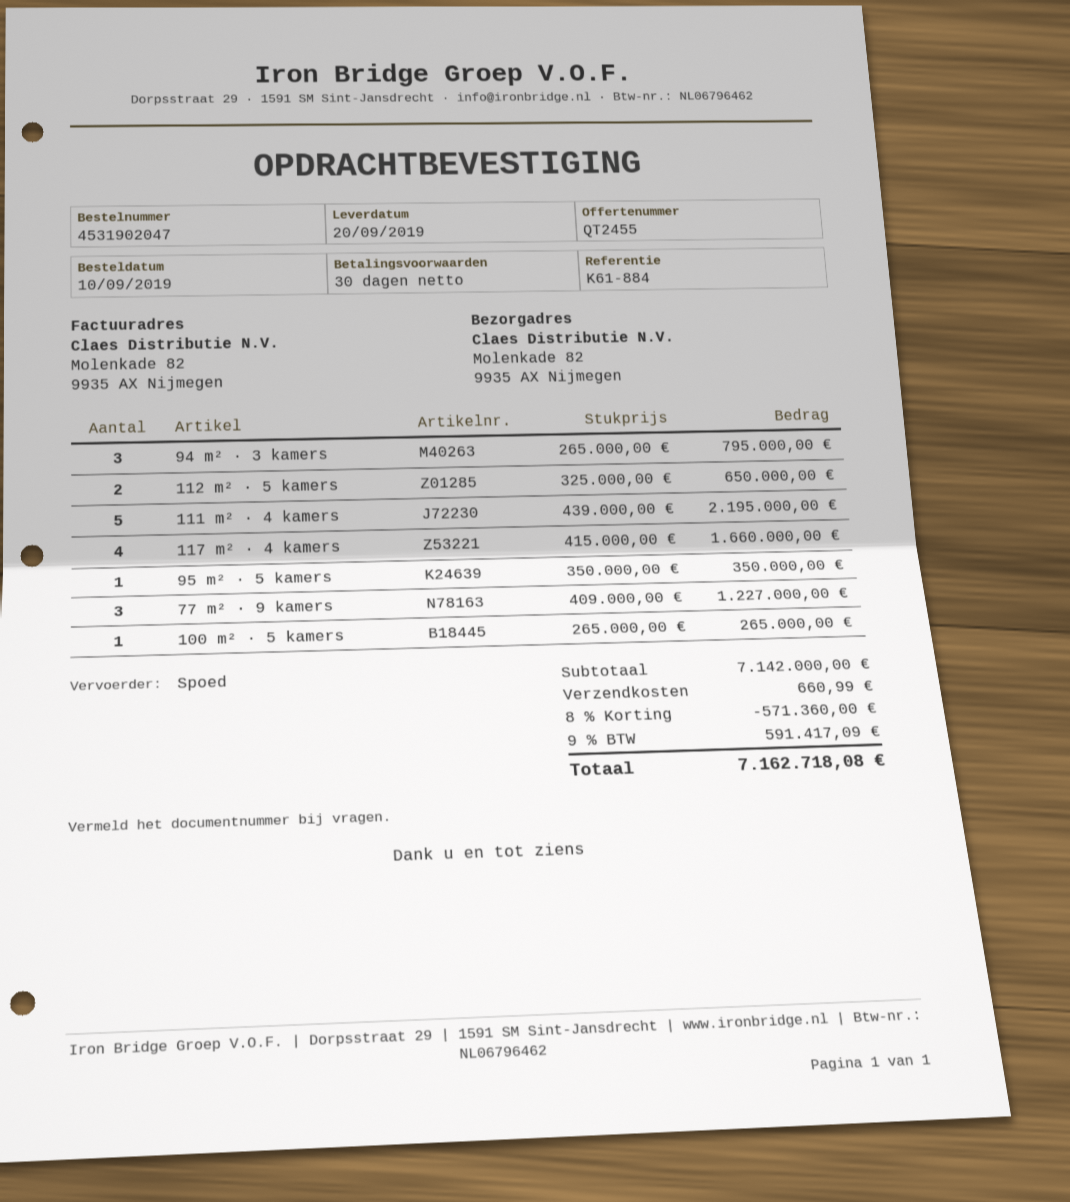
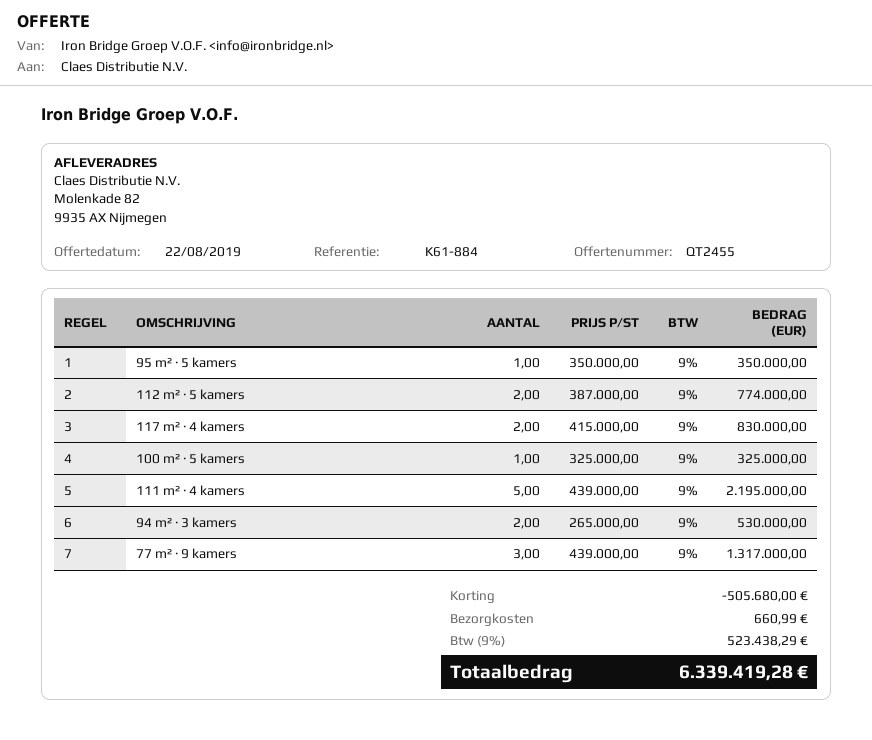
94 m² · 3 kamers: 3 x 265000.00 = 795000.00 -> 2 x 265000.00 = 530000.00
112 m² · 5 kamers: 2 x 325000.00 = 650000.00 -> 2 x 387000.00 = 774000.00
117 m² · 4 kamers: 4 x 415000.00 = 1660000.00 -> 2 x 415000.00 = 830000.00
77 m² · 9 kamers: 3 x 409000.00 = 1227000.00 -> 3 x 439000.00 = 1317000.00
100 m² · 5 kamers: 1 x 265000.00 = 265000.00 -> 1 x 325000.00 = 325000.00
discount: 571360.00 -> 505680.00
tax: 9% = 591417.09 -> 9% = 523438.29
total: 7162718.08 -> 6339419.28

